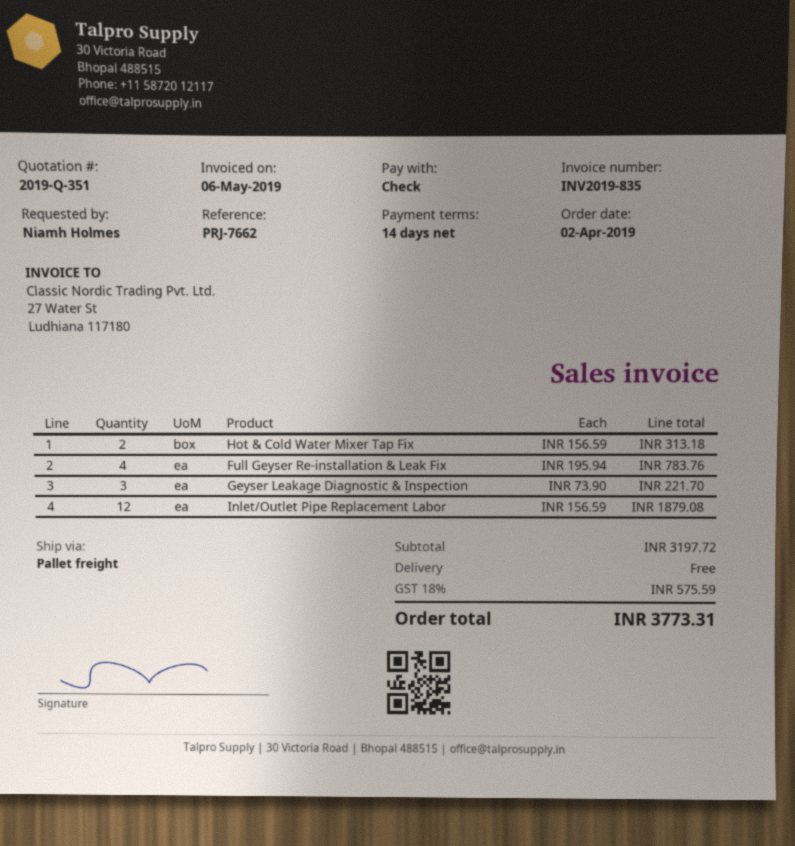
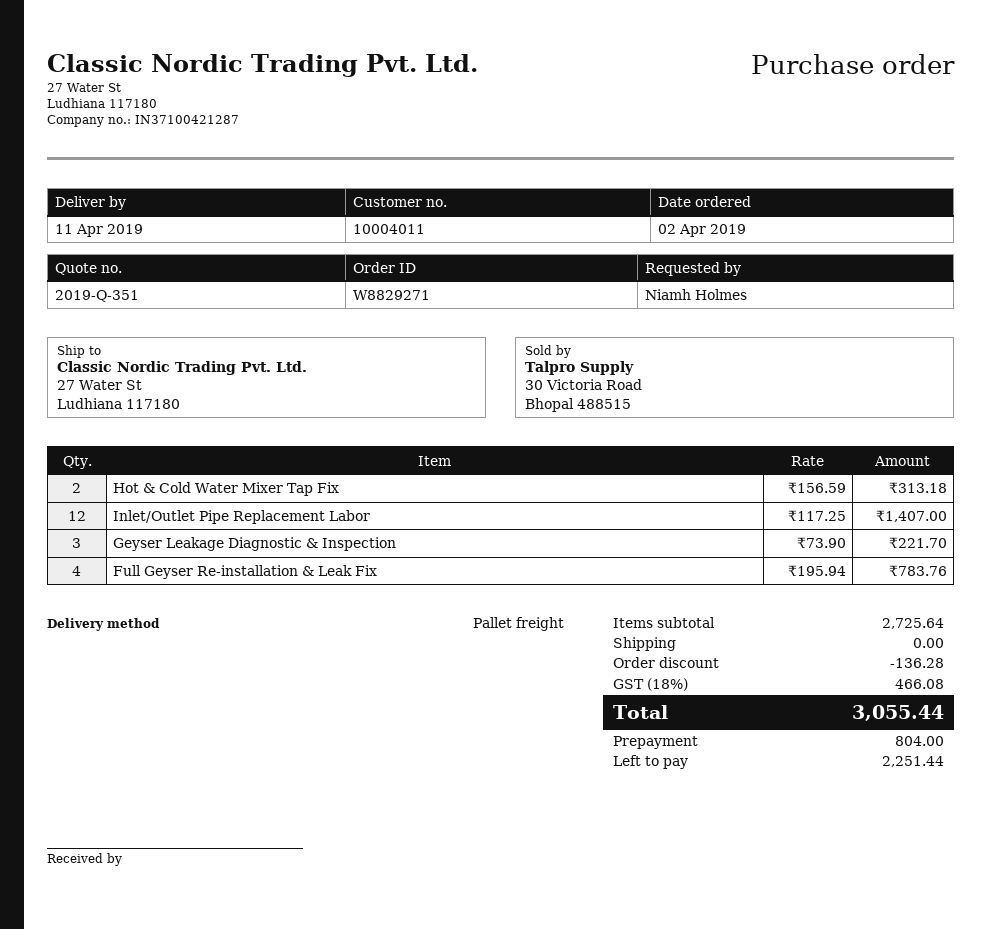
Inlet/Outlet Pipe Replacement Labor: 12 x 156.59 = 1879.08 -> 12 x 117.25 = 1407.00
subtotal: 3197.72 -> 2725.64
discount: none -> 136.28
tax: 18% = 575.59 -> 18% = 466.08
total: 3773.31 -> 3055.44

